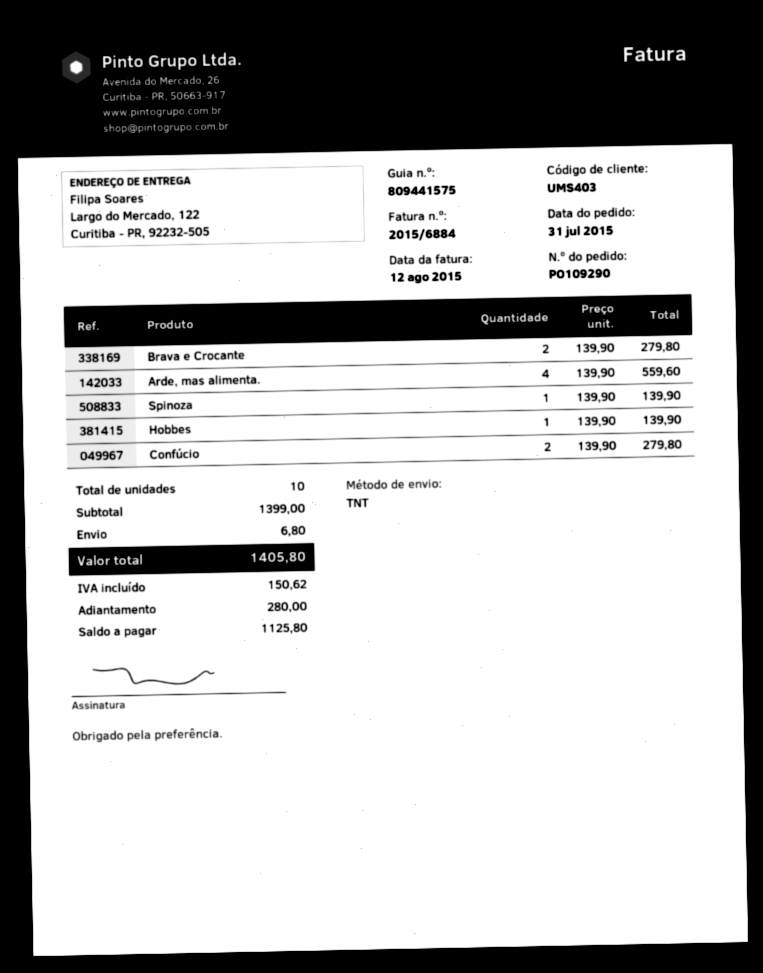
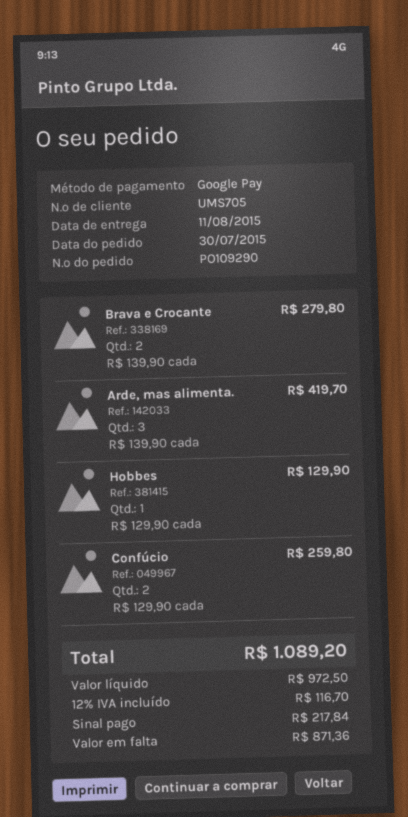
order date: 2015-07-31 -> 2015-07-30
customer number: UMS403 -> UMS705
Arde, mas alimenta.: 4 x 139.90 = 559.60 -> 3 x 139.90 = 419.70
Spinoza: 1 x 139.90 = 139.90 -> none
Hobbes: 1 x 139.90 = 139.90 -> 1 x 129.90 = 129.90
Confúcio: 2 x 139.90 = 279.80 -> 2 x 129.90 = 259.80
shipping: 6.80 -> none
tax: 150.62 -> 116.70
total: 1405.80 -> 1089.20
deposit: 280.00 -> 217.84
balance: 1125.80 -> 871.36

